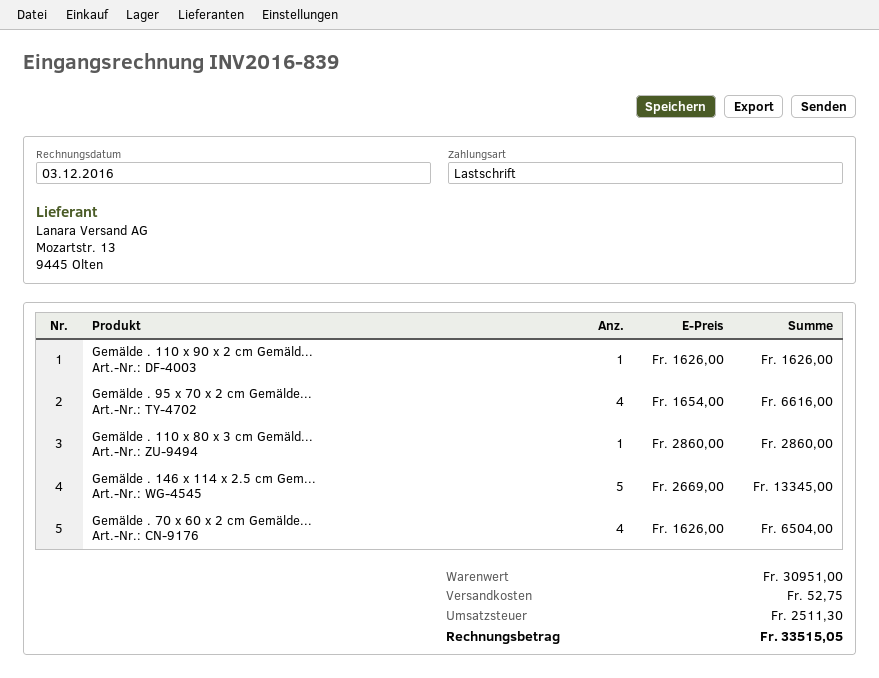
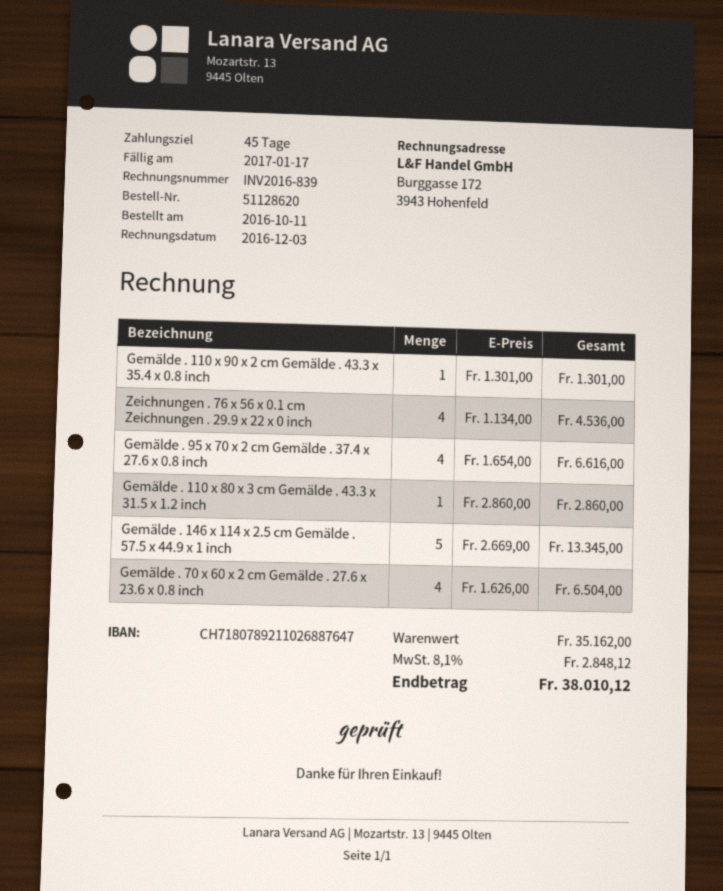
Gemälde . 110 x 90 x 2 cm Gemäld...: 1 x 1626.00 = 1626.00 -> 1 x 1301.00 = 1301.00
Zeichnungen . 76 x 56 x 0.1 cm Zeichnungen . 29.9 x 22 x 0 inch: none -> 4 x 1134.00 = 4536.00
subtotal: 30951.00 -> 35162.00
shipping: 52.75 -> none
tax: 2511.30 -> 2848.12
total: 33515.05 -> 38010.12

